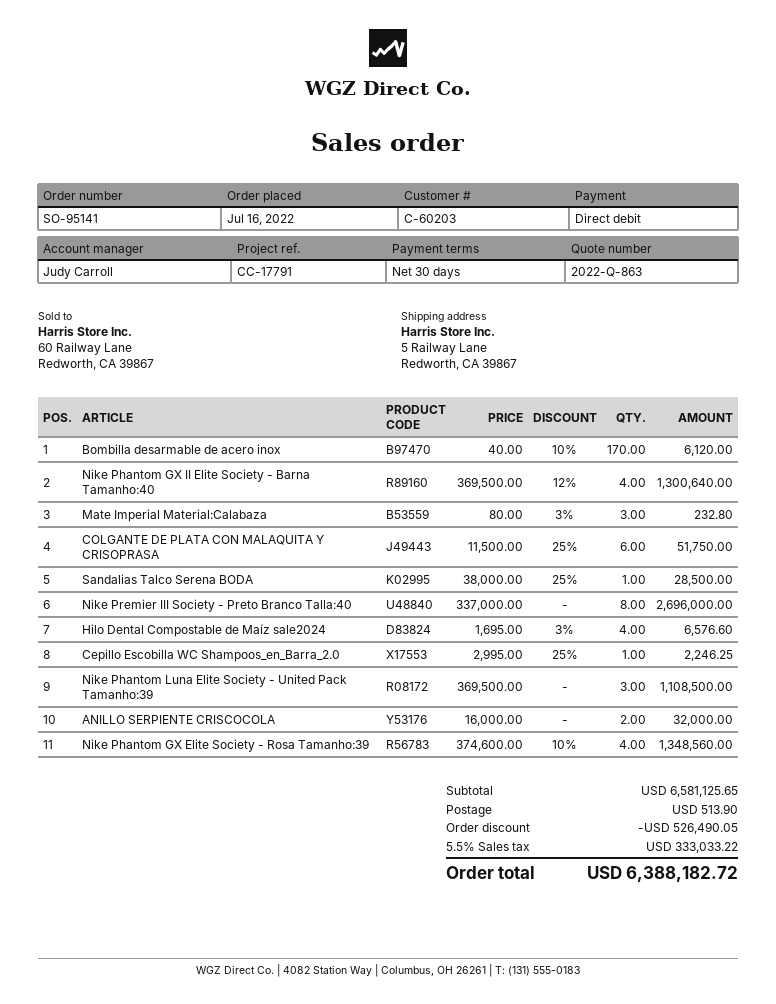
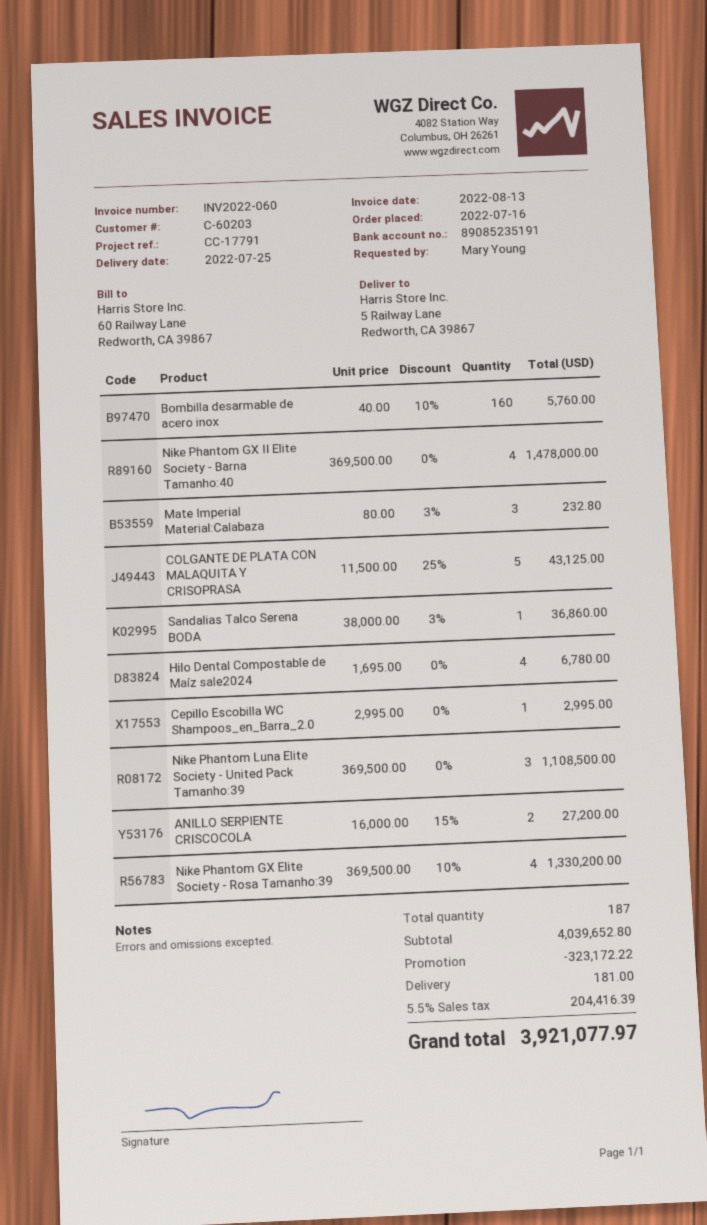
Bombilla desarmable de acero inox: 170 x 40.00 - 10% = 6120.00 -> 160 x 40.00 - 10% = 5760.00
Nike Phantom GX II Elite Society - Barna Tamanho:40: 4 x 369500.00 - 12% = 1300640.00 -> 4 x 369500.00 = 1478000.00
COLGANTE DE PLATA CON MALAQUITA Y CRISOPRASA: 6 x 11500.00 - 25% = 51750.00 -> 5 x 11500.00 - 25% = 43125.00
Sandalias Talco Serena BODA: 1 x 38000.00 - 25% = 28500.00 -> 1 x 38000.00 - 3% = 36860.00
Nike Premier III Society - Preto Branco Talla:40: 8 x 337000.00 = 2696000.00 -> none
Hilo Dental Compostable de Maíz sale2024: 4 x 1695.00 - 3% = 6576.60 -> 4 x 1695.00 = 6780.00
Cepillo Escobilla WC Shampoos_en_Barra_2.0: 1 x 2995.00 - 25% = 2246.25 -> 1 x 2995.00 = 2995.00
ANILLO SERPIENTE CRISCOCOLA: 2 x 16000.00 = 32000.00 -> 2 x 16000.00 - 15% = 27200.00
Nike Phantom GX Elite Society - Rosa Tamanho:39: 4 x 374600.00 - 10% = 1348560.00 -> 4 x 369500.00 - 10% = 1330200.00
subtotal: 6581125.65 -> 4039652.80
discount: 526490.05 -> 323172.22
shipping: 513.90 -> 181.00
tax: 5.5% = 333033.22 -> 5.5% = 204416.39
total: 6388182.72 -> 3921077.97

